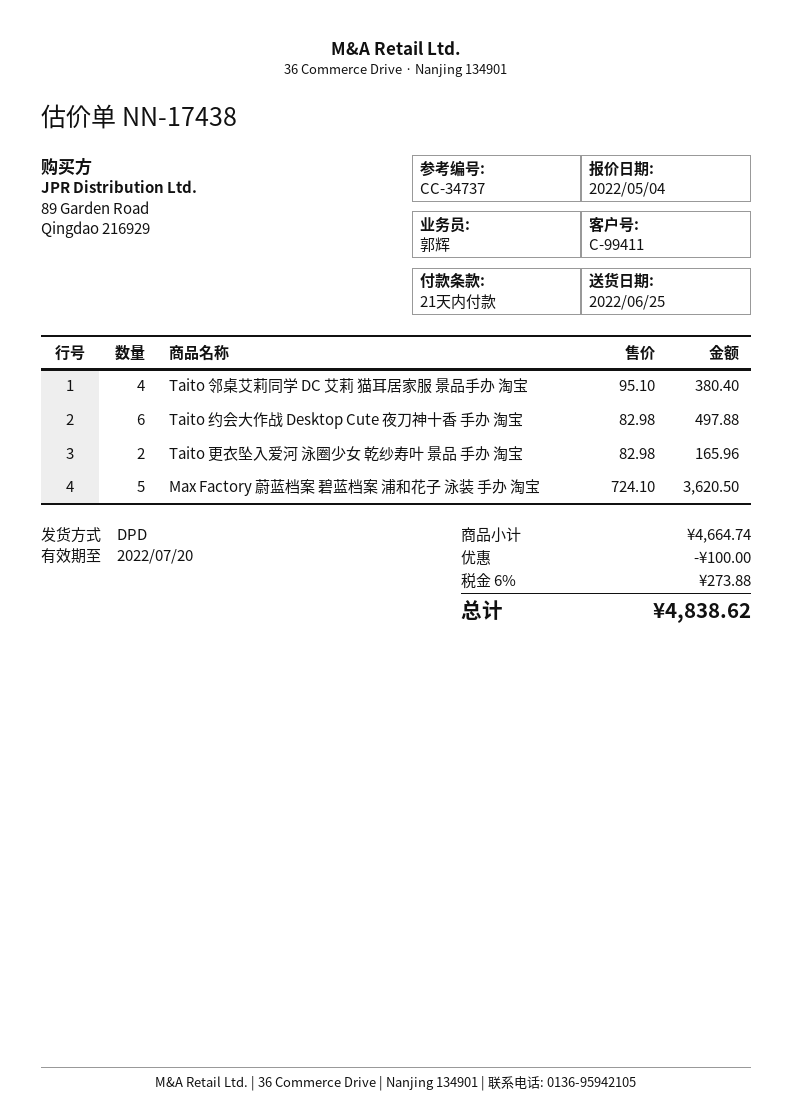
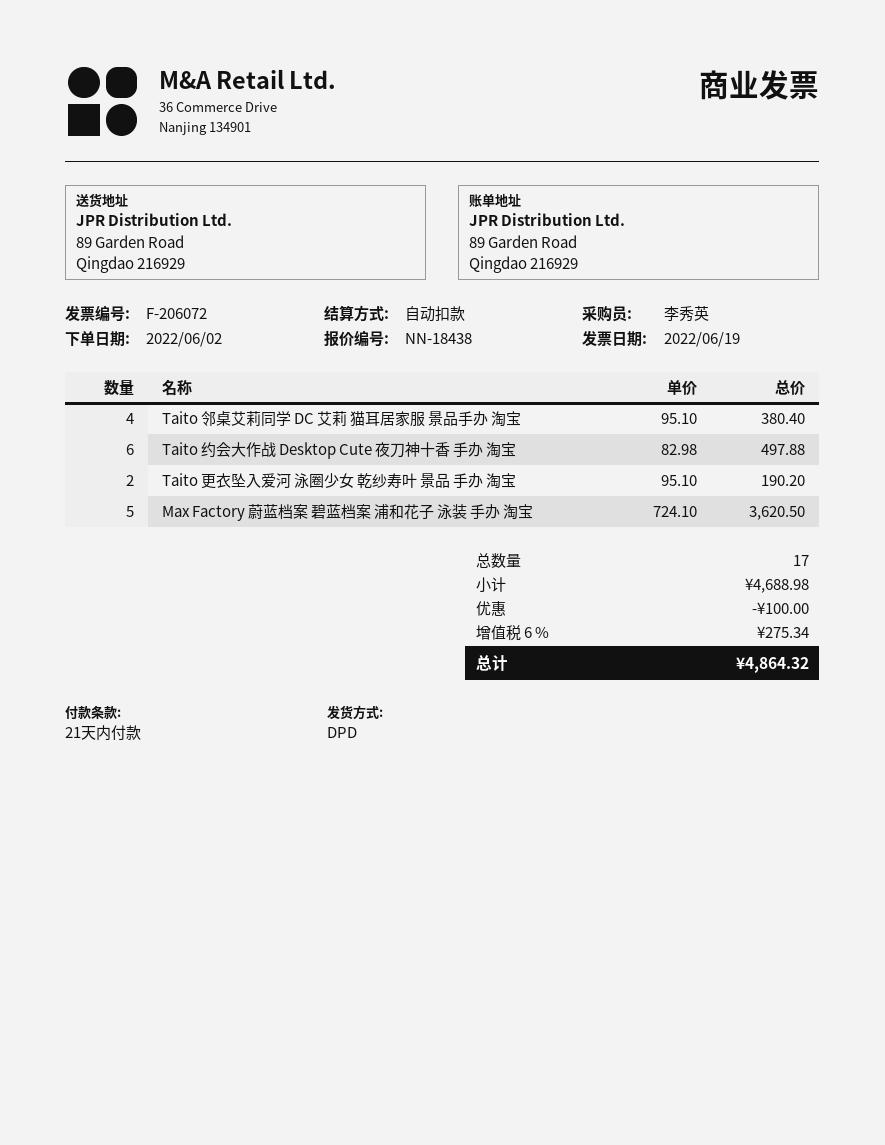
quote number: NN-17438 -> NN-18438
Taito 更衣坠入爱河 泳圈少女 乾纱寿叶 景品 手办 淘宝: 2 x 82.98 = 165.96 -> 2 x 95.10 = 190.20
subtotal: 4664.74 -> 4688.98
tax: 6% = 273.88 -> 6% = 275.34
total: 4838.62 -> 4864.32

